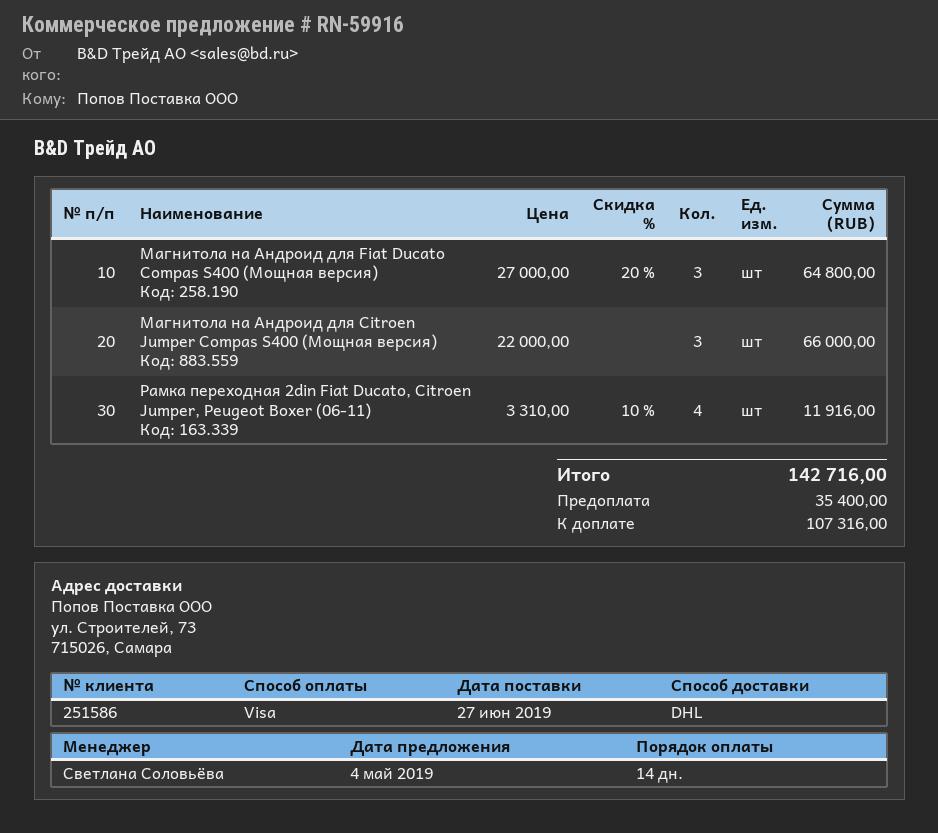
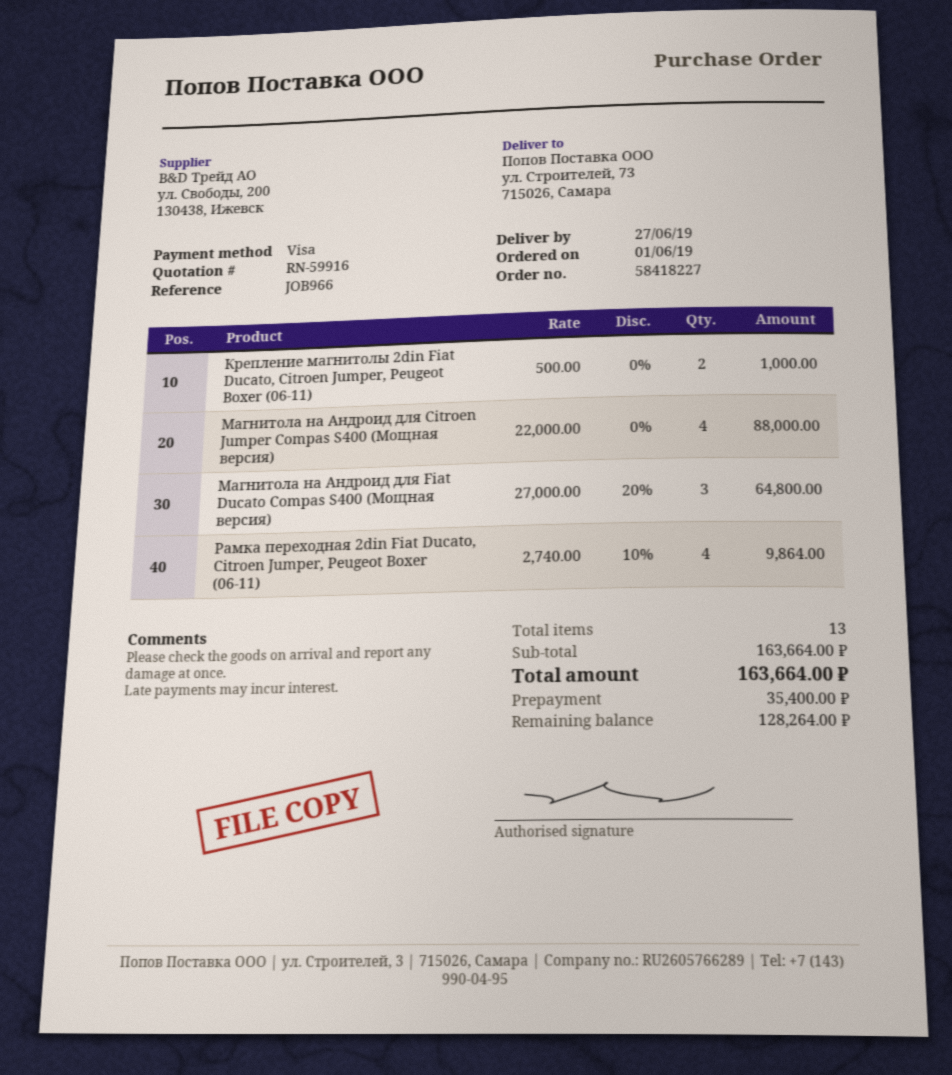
Магнитола на Андроид для Citroen Jumper Compas S400 (Мощная версия): 3 x 22000.00 = 66000.00 -> 4 x 22000.00 = 88000.00
Рамка переходная 2din Fiat Ducato, Citroen Jumper, Peugeot Boxer (06-11): 4 x 3310.00 - 10% = 11916.00 -> 4 x 2740.00 - 10% = 9864.00
Крепление магнитолы 2din Fiat Ducato, Citroen Jumper, Peugeot Boxer (06-11): none -> 2 x 500.00 = 1000.00
total: 142716.00 -> 163664.00
balance: 107316.00 -> 128264.00

